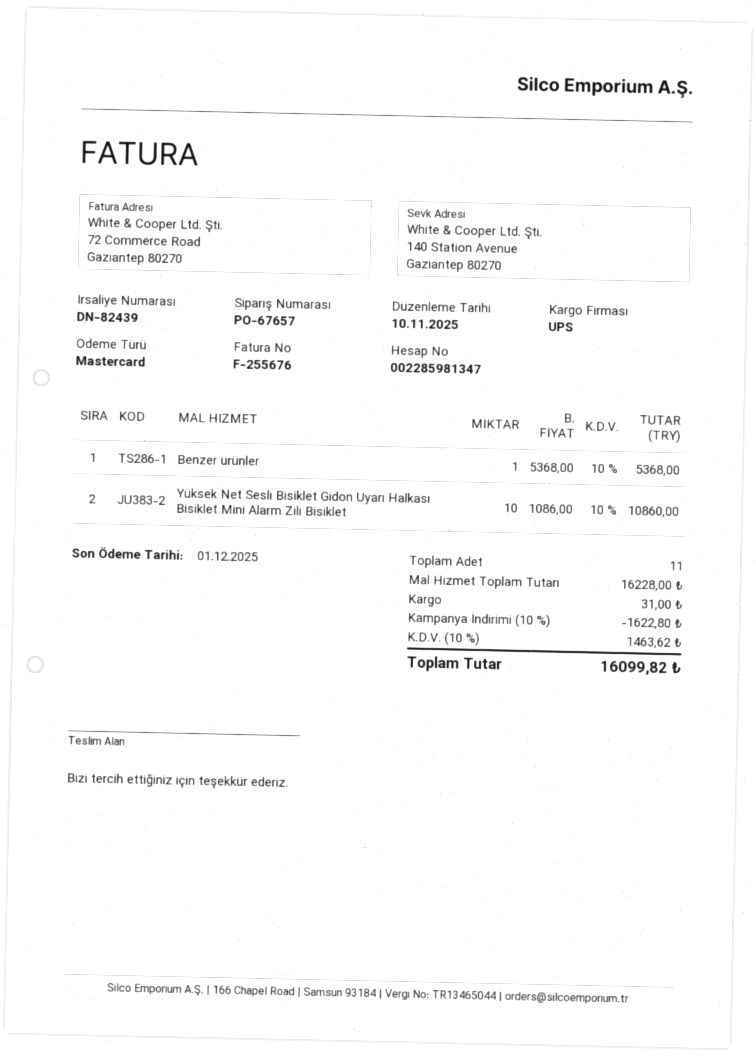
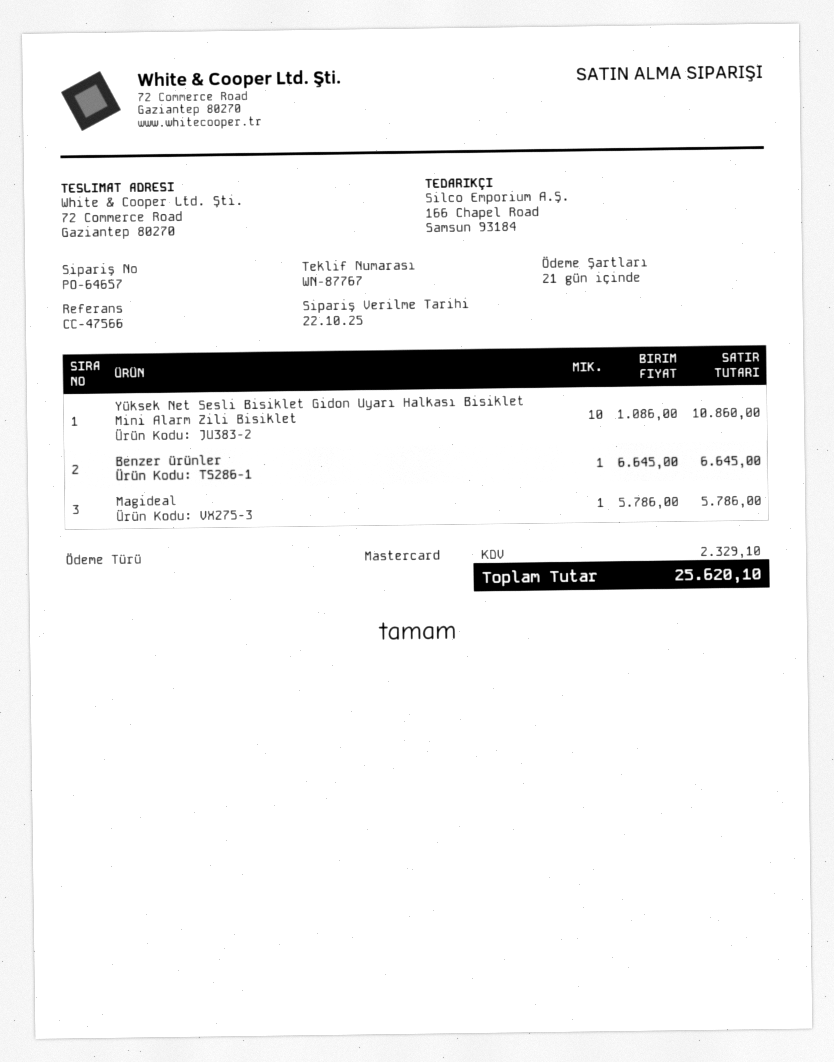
order number: PO-67657 -> PO-64657
ship to: 140 Station Avenue, Gaziantep 80270 -> 72 Commerce Road, Gaziantep 80270
Benzer ürünler: 1 x 5368.00 = 5368.00 -> 1 x 6645.00 = 6645.00
Magideal: none -> 1 x 5786.00 = 5786.00
discount: 10% = 1622.80 -> none
shipping: 31.00 -> none
tax: 1463.62 -> 2329.10
total: 16099.82 -> 25620.10

